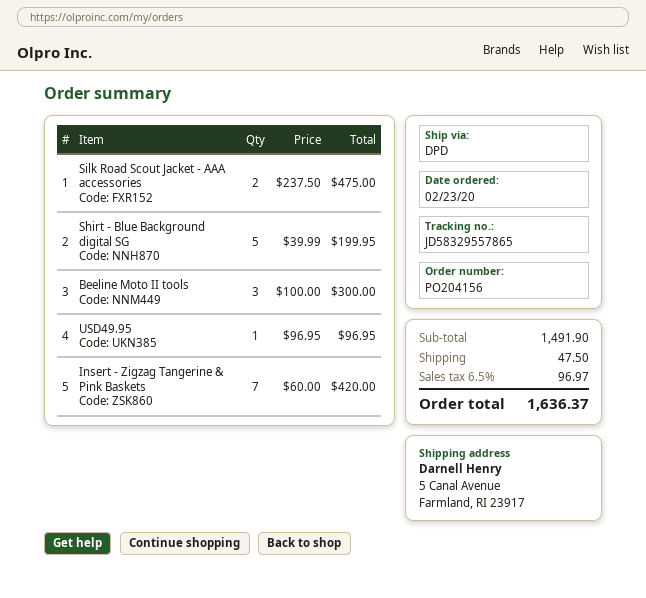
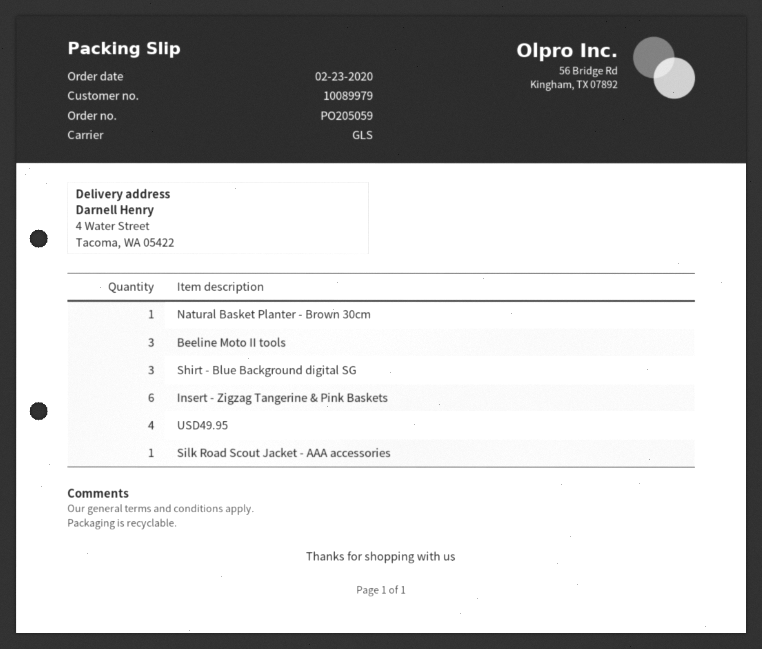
order number: PO204156 -> PO205059
shipping method: DPD -> GLS
ship to: 5 Canal Avenue, Farmland, RI 23917 -> 4 Water Street, Tacoma, WA 05422
Silk Road Scout Jacket - AAA accessories: 2 -> 1
Shirt - Blue Background digital SG: 5 -> 3
USD49.95: 1 -> 4
Insert - Zigzag Tangerine & Pink Baskets: 7 -> 6
Natural Basket Planter - Brown 30cm: none -> 1

